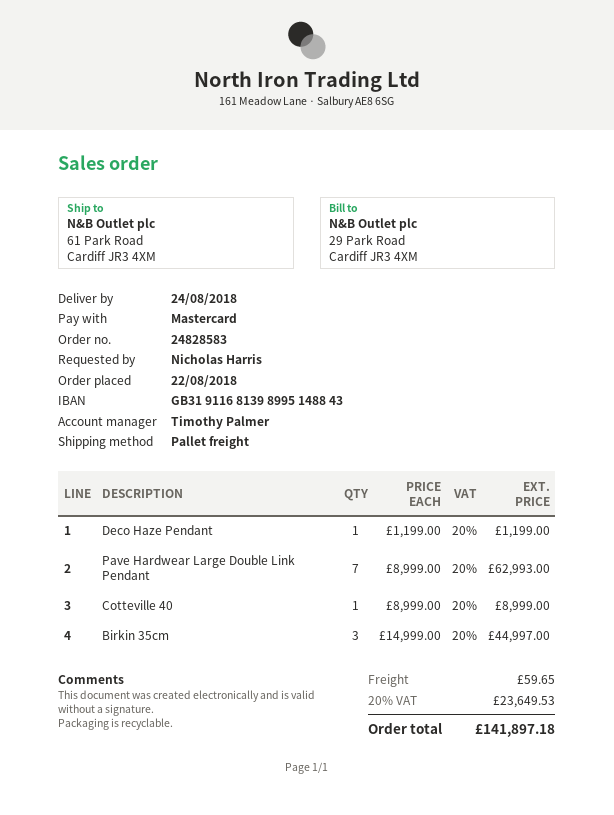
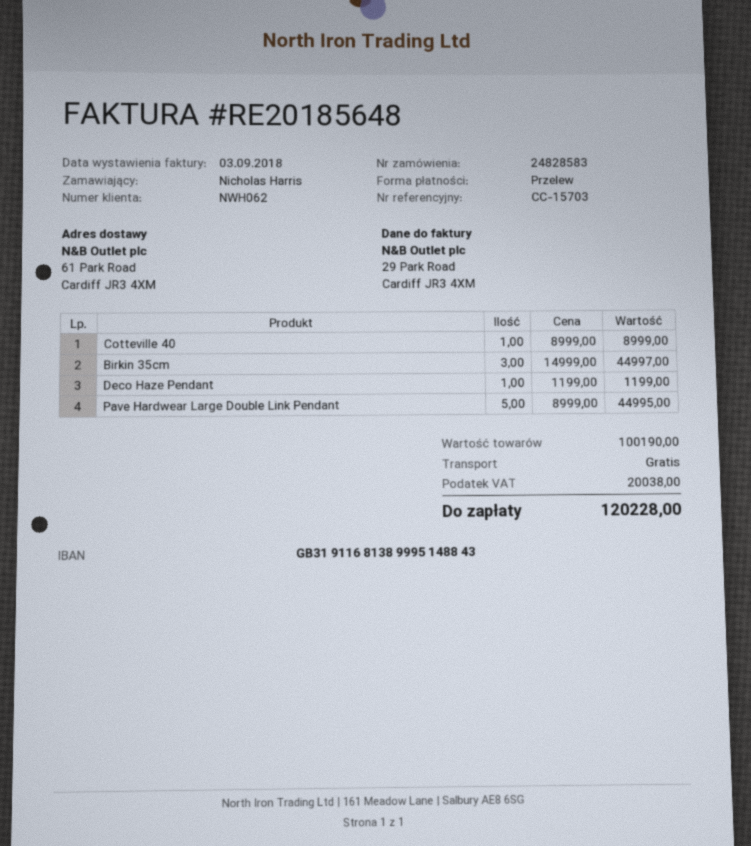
payment method: Mastercard -> bank transfer
bank account: GB31911681398995148843 -> GB31911681389995148843
Pave Hardwear Large Double Link Pendant: 7 x 8999.00 = 62993.00 -> 5 x 8999.00 = 44995.00
shipping: 59.65 -> 0.00
tax: 23649.53 -> 20038.00
total: 141897.18 -> 120228.00

